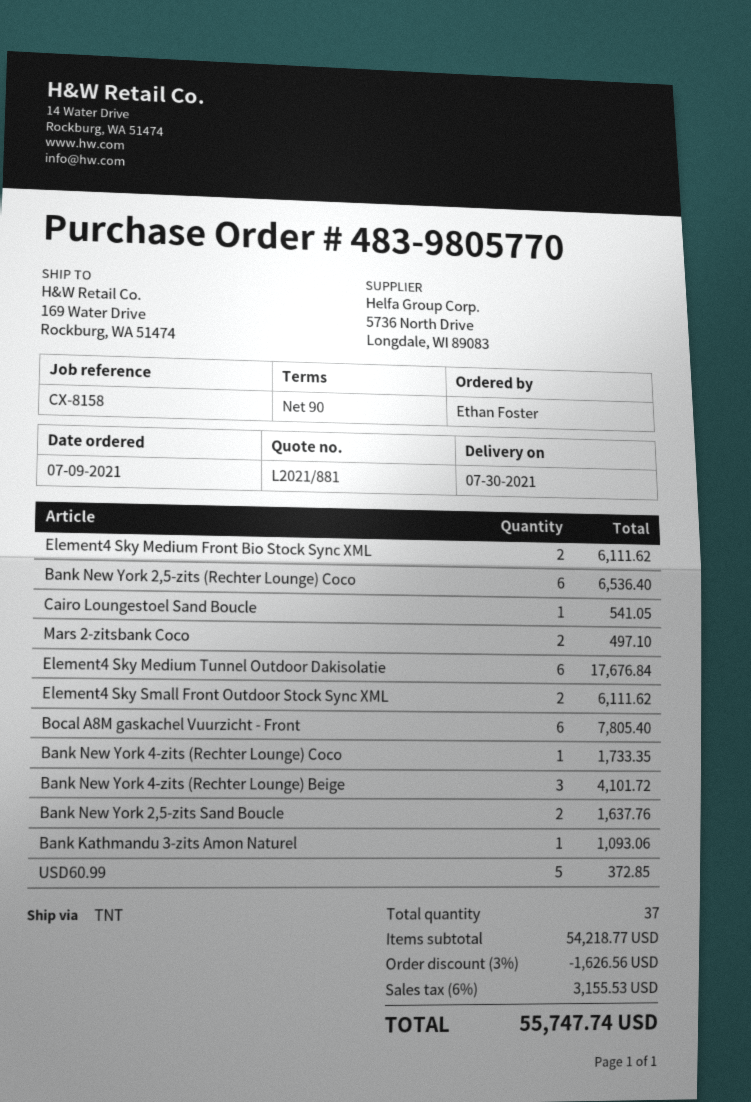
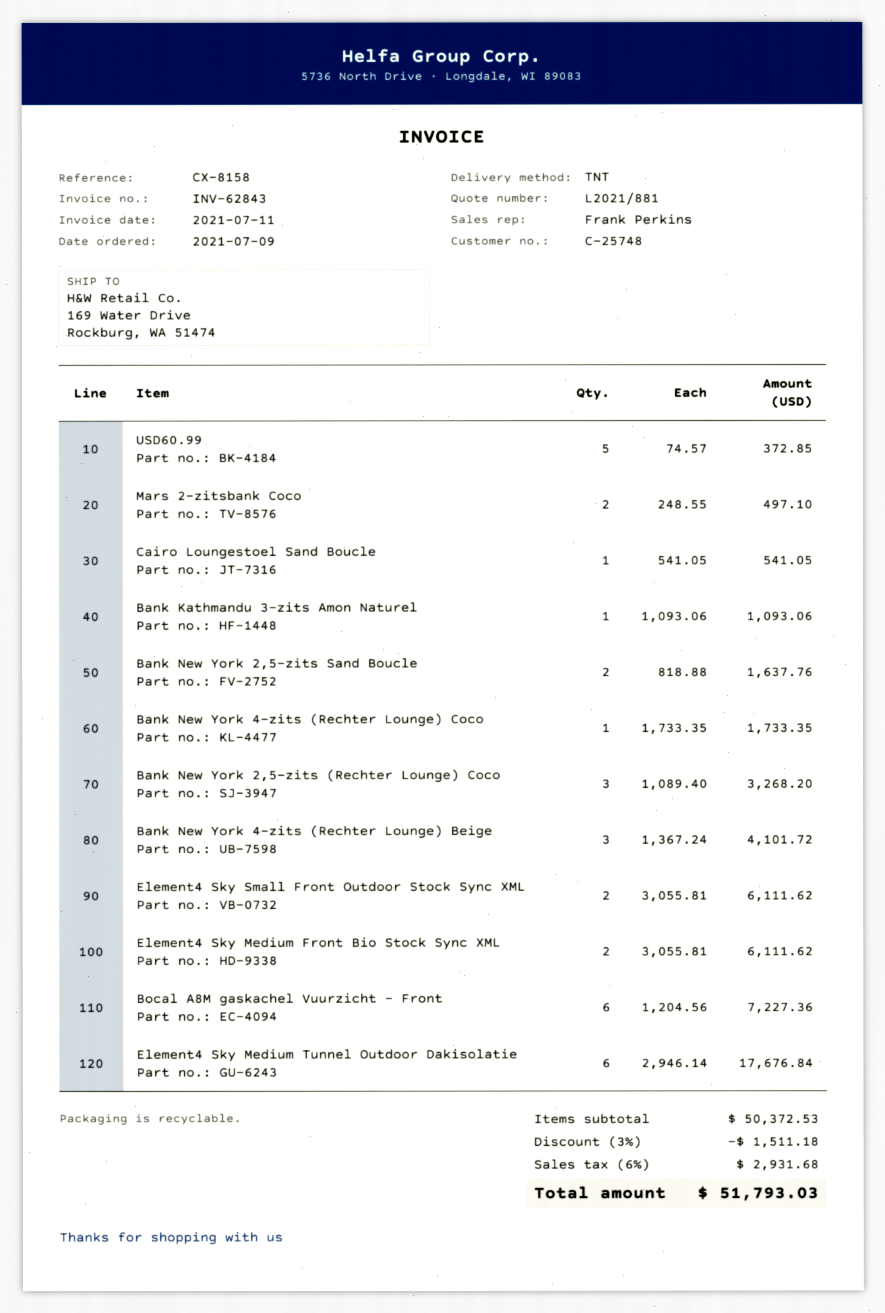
Bank New York 2,5-zits (Rechter Lounge) Coco: 6 for 6536.40 -> 3 for 3268.20
Bocal A8M gaskachel Vuurzicht - Front: 6 for 7805.40 -> 6 for 7227.36
subtotal: 54218.77 -> 50372.53
discount: 3% = 1626.56 -> 3% = 1511.18
tax: 6% = 3155.53 -> 6% = 2931.68
total: 55747.74 -> 51793.03

